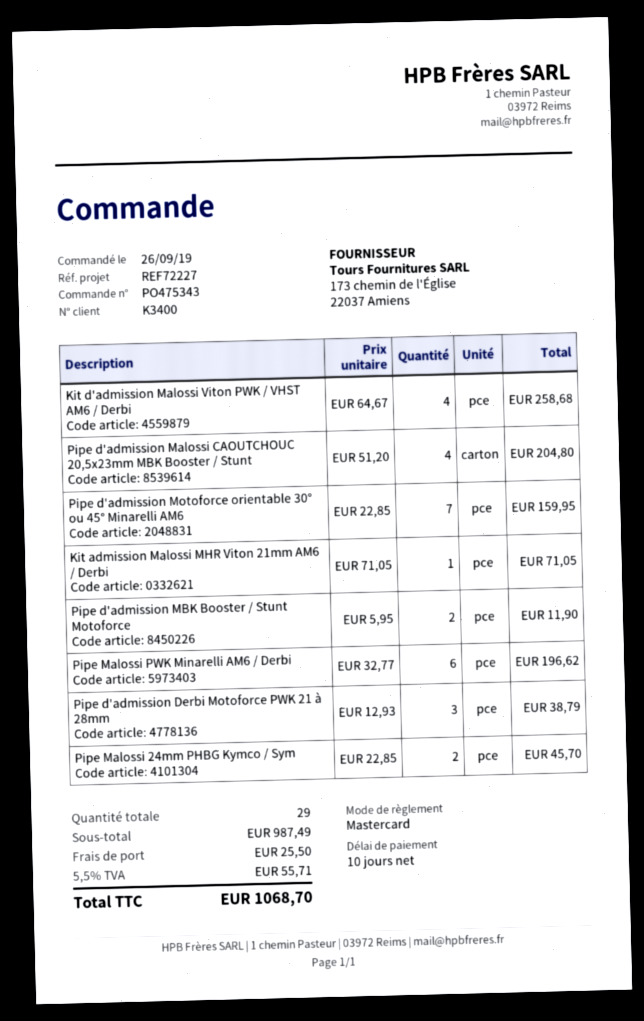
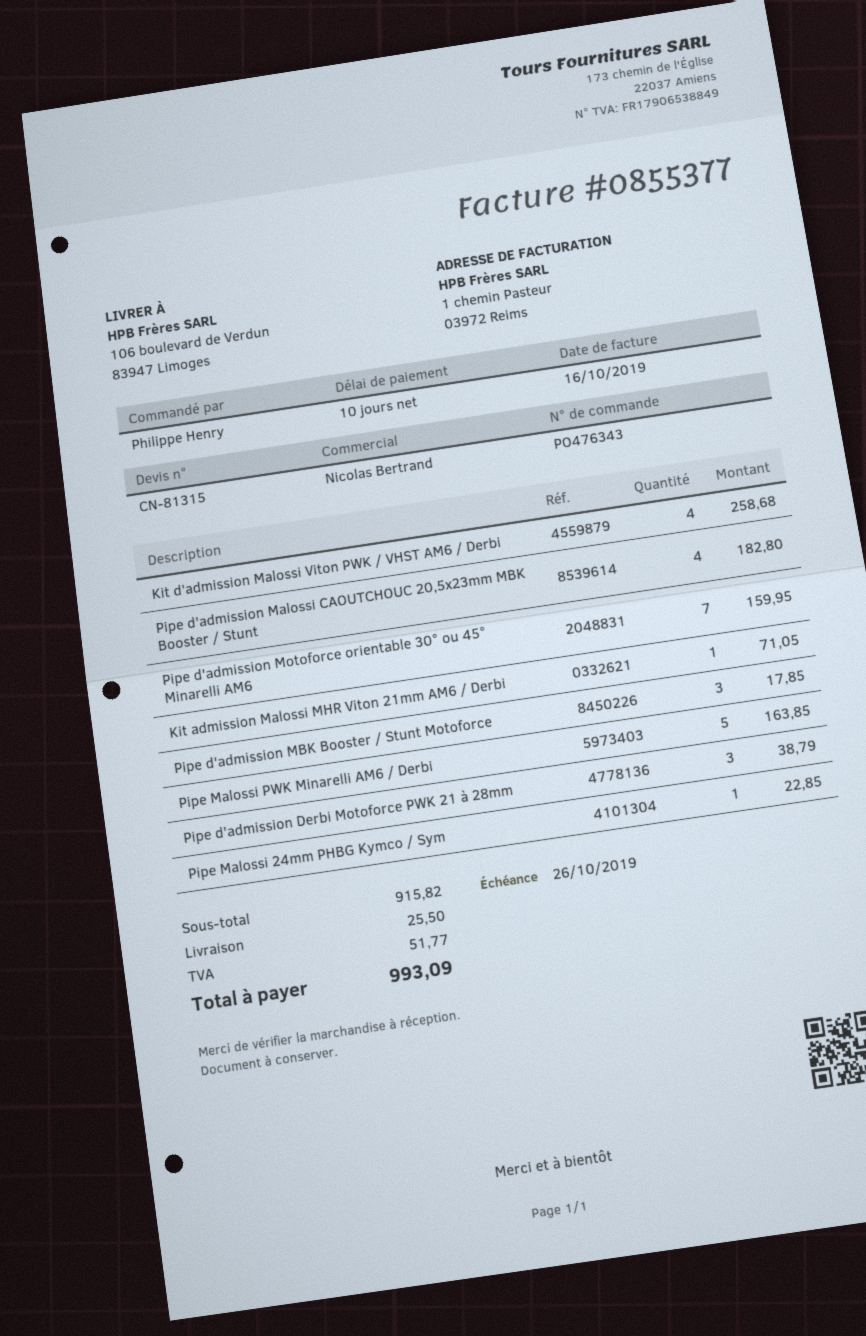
order number: PO475343 -> PO476343
Pipe d'admission Malossi CAOUTCHOUC 20,5x23mm MBK Booster / Stunt: 4 for 204.80 -> 4 for 182.80
Pipe d'admission MBK Booster / Stunt Motoforce: 2 for 11.90 -> 3 for 17.85
Pipe Malossi PWK Minarelli AM6 / Derbi: 6 for 196.62 -> 5 for 163.85
Pipe Malossi 24mm PHBG Kymco / Sym: 2 for 45.70 -> 1 for 22.85
subtotal: 987.49 -> 915.82
tax: 55.71 -> 51.77
total: 1068.70 -> 993.09

